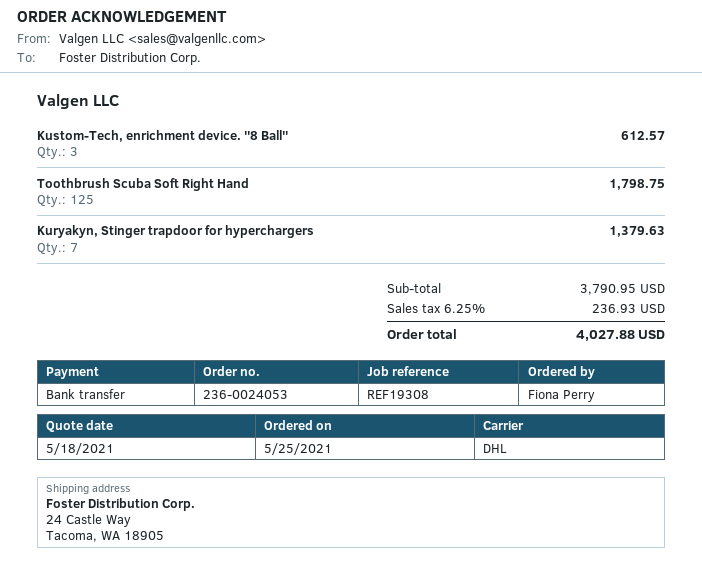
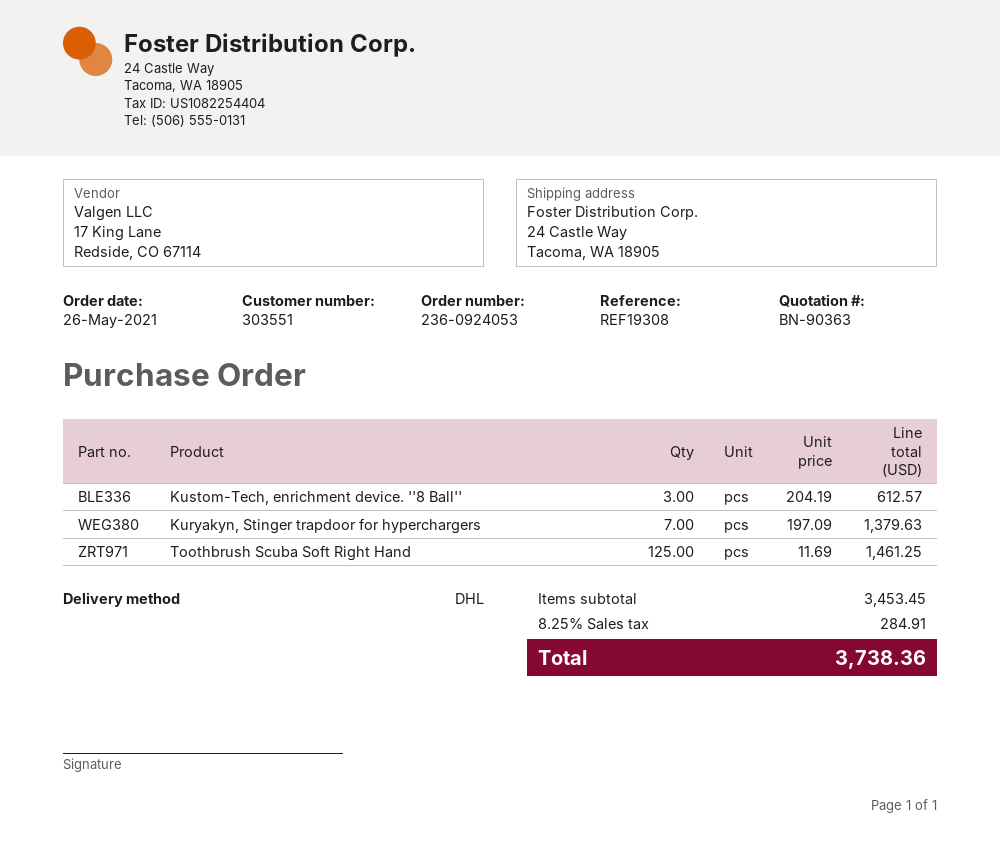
order number: 236-0024053 -> 236-0924053
order date: 2021-05-25 -> 2021-05-26
Toothbrush Scuba Soft Right Hand: 125 for 1798.75 -> 125 for 1461.25
subtotal: 3790.95 -> 3453.45
tax: 6.25% = 236.93 -> 8.25% = 284.91
total: 4027.88 -> 3738.36

